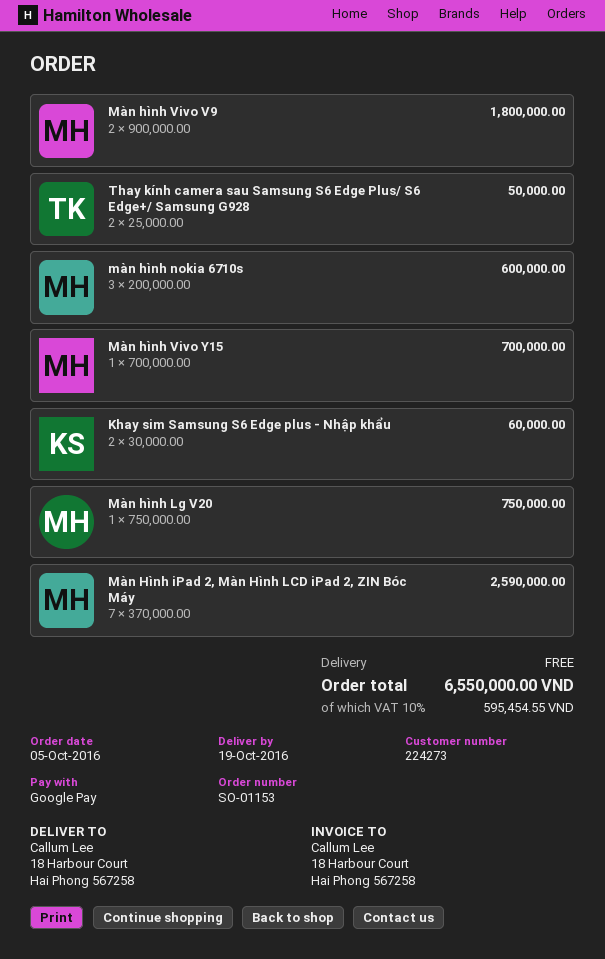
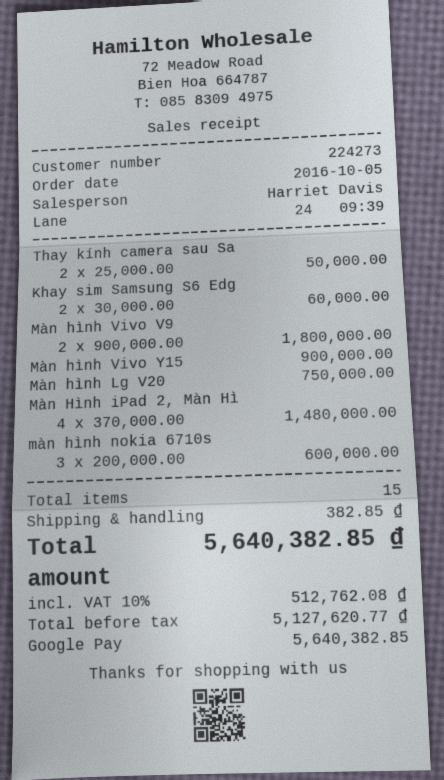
Màn hình Vivo Y15: 1 x 700000.00 = 700000.00 -> 1 x 900000.00 = 900000.00
Màn Hình iPad 2, Màn Hình LCD iPad 2, ZIN Bóc Máy: 7 x 370000.00 = 2590000.00 -> 4 x 370000.00 = 1480000.00
shipping: 0.00 -> 382.85
tax: 10% = 595454.55 -> 10% = 512762.08
total: 6550000.00 -> 5640382.85

